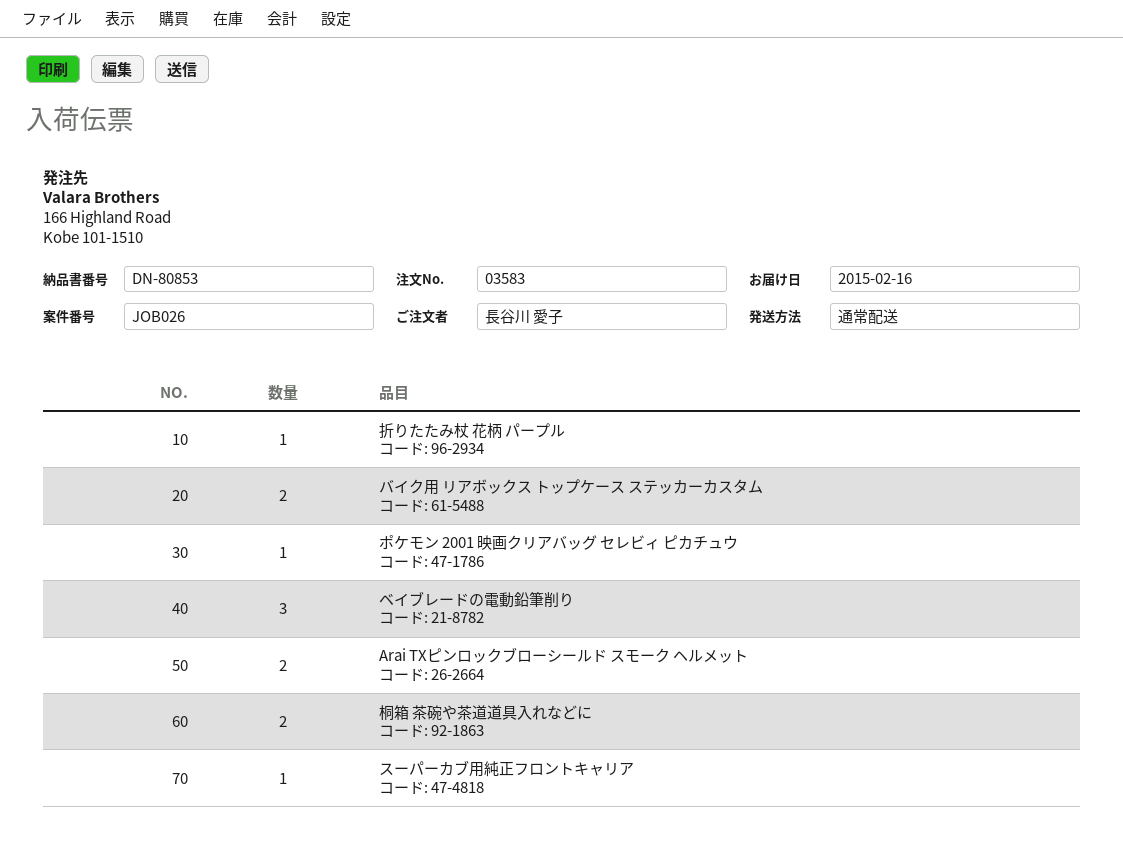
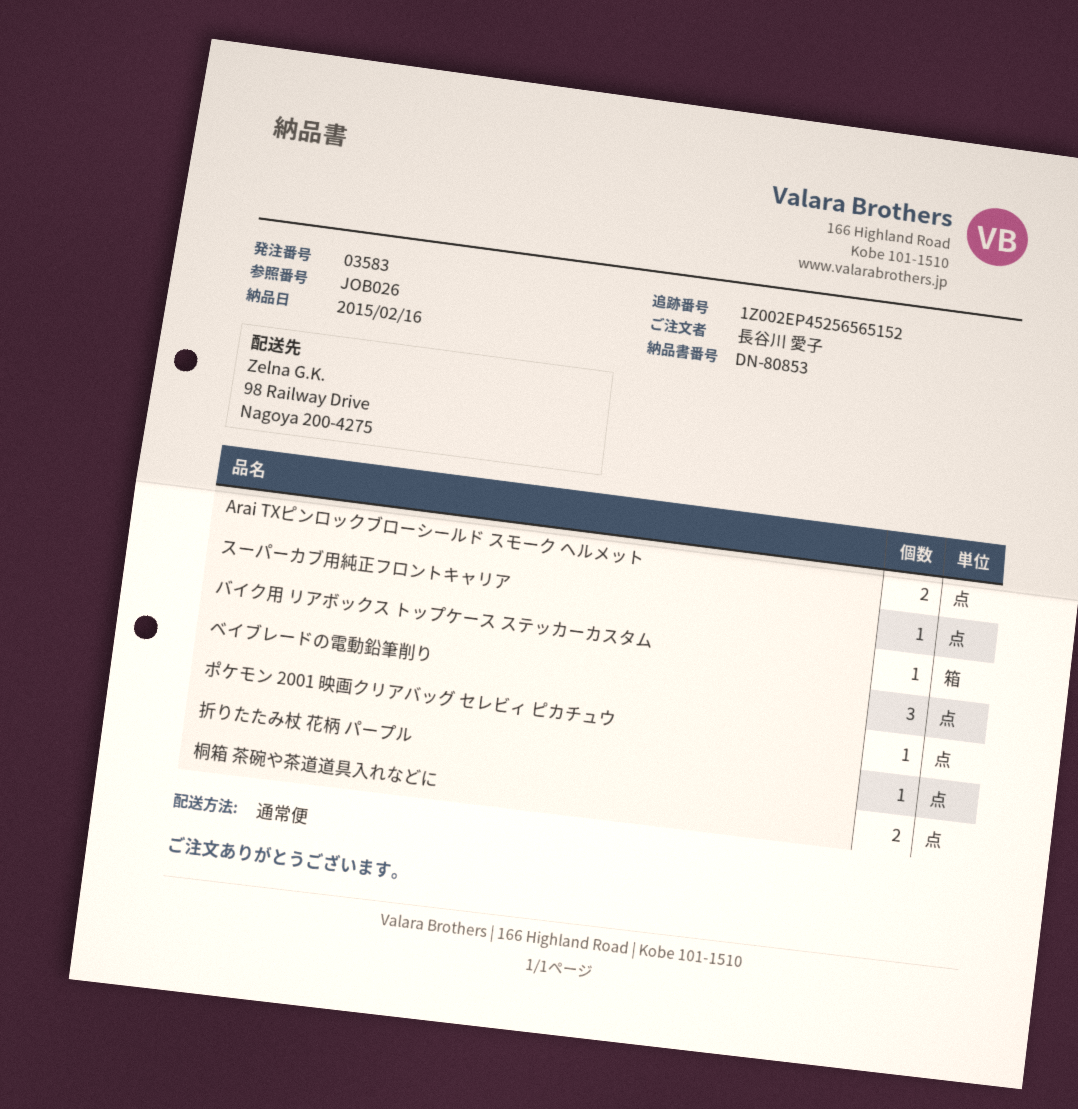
バイク用 リアボックス トップケース ステッカーカスタム: 2 -> 1

